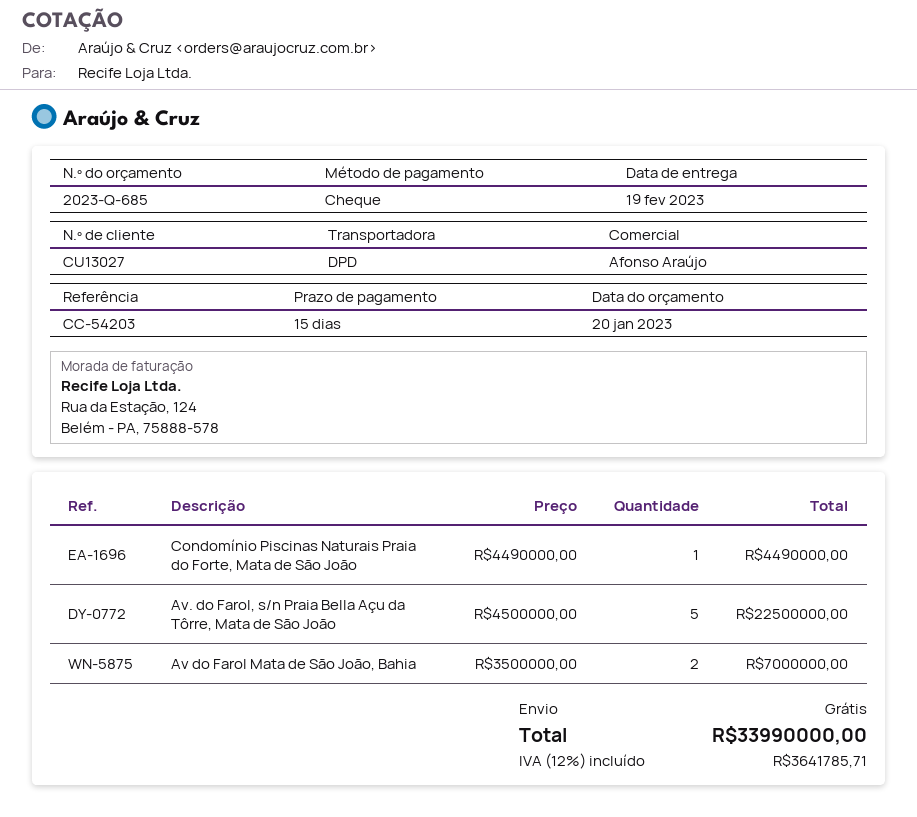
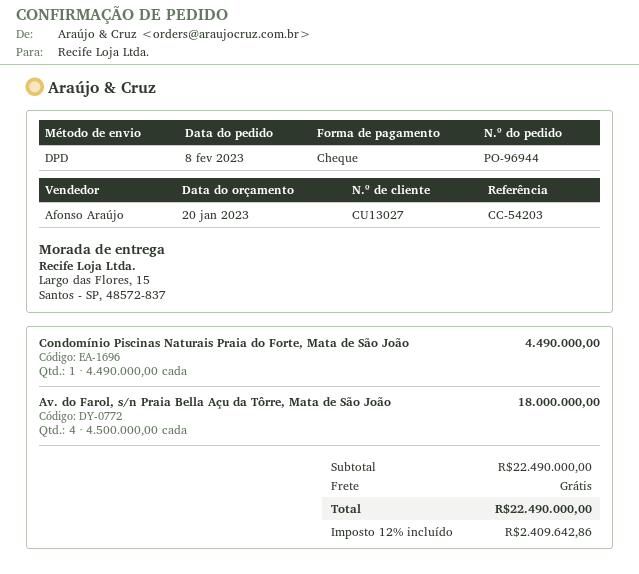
Av. do Farol, s/n Praia Bella Açu da Tôrre, Mata de São João: 5 x 4500000.00 = 22500000.00 -> 4 x 4500000.00 = 18000000.00
Av do Farol Mata de São João, Bahia: 2 x 3500000.00 = 7000000.00 -> none
tax: 12% = 3641785.71 -> 12% = 2409642.86
total: 33990000.00 -> 22490000.00

